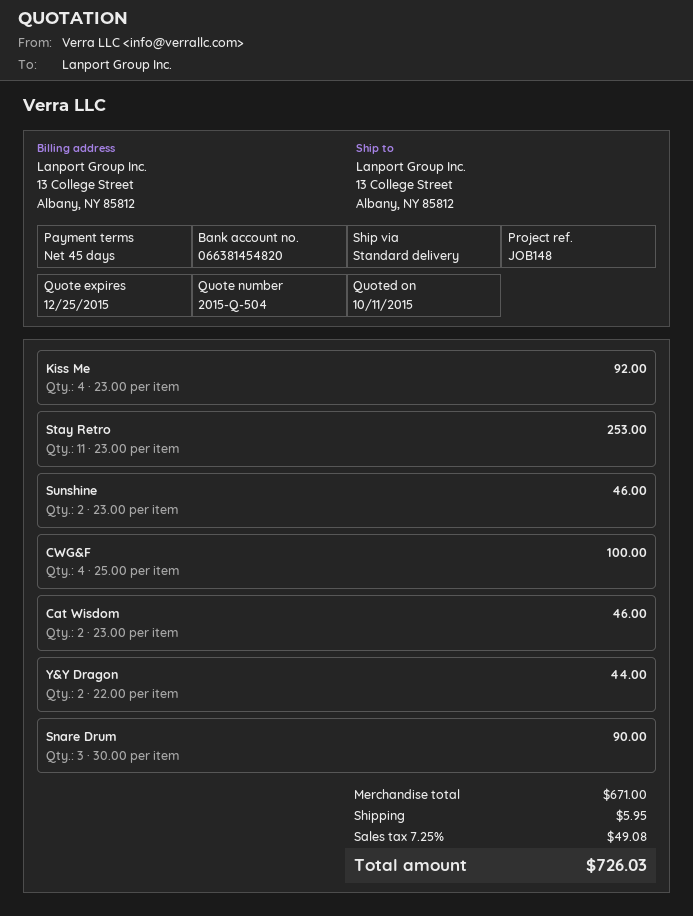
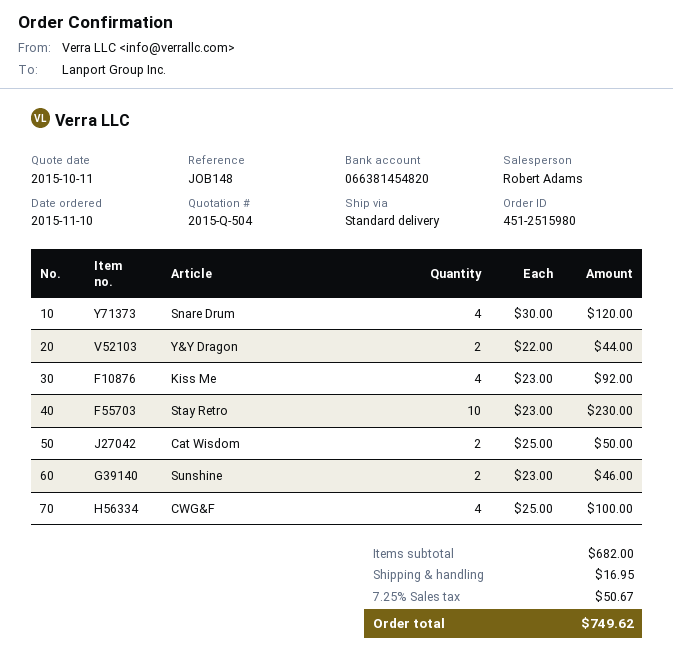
Stay Retro: 11 x 23.00 = 253.00 -> 10 x 23.00 = 230.00
Cat Wisdom: 2 x 23.00 = 46.00 -> 2 x 25.00 = 50.00
Snare Drum: 3 x 30.00 = 90.00 -> 4 x 30.00 = 120.00
subtotal: 671.00 -> 682.00
shipping: 5.95 -> 16.95
tax: 7.25% = 49.08 -> 7.25% = 50.67
total: 726.03 -> 749.62

